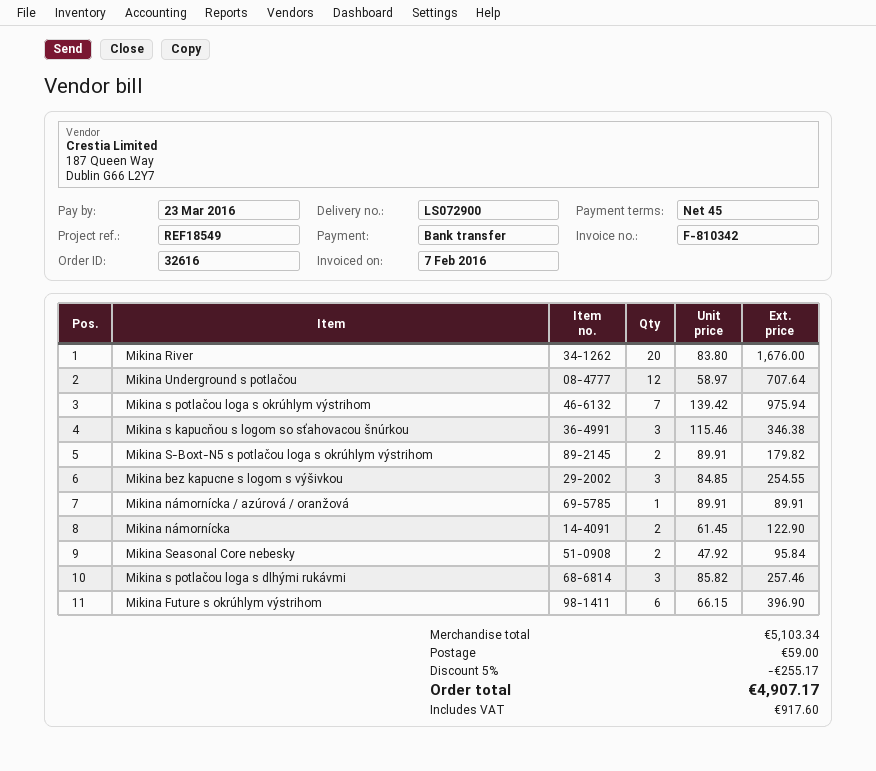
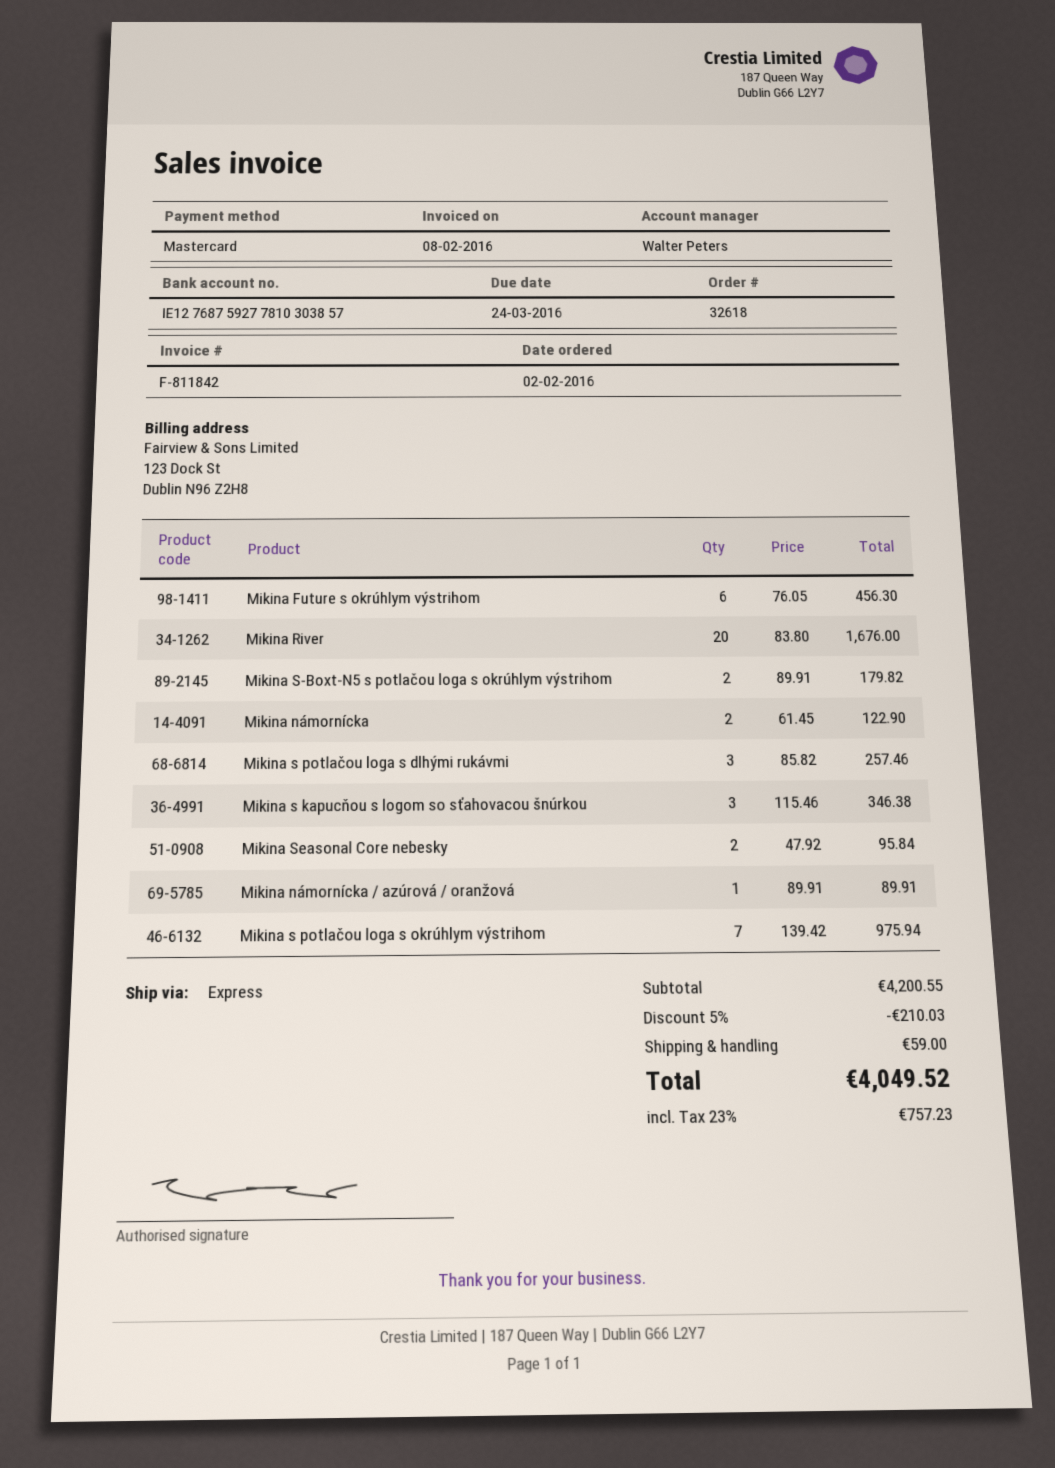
order number: 32616 -> 32618
invoice number: F-810342 -> F-811842
invoice date: 2016-02-07 -> 2016-02-08
due date: 2016-03-23 -> 2016-03-24
payment method: bank transfer -> Mastercard
Mikina Underground s potlačou: 12 x 58.97 = 707.64 -> none
Mikina bez kapucne s logom s výšivkou: 3 x 84.85 = 254.55 -> none
Mikina Future s okrúhlym výstrihom: 6 x 66.15 = 396.90 -> 6 x 76.05 = 456.30
subtotal: 5103.34 -> 4200.55
discount: 5% = 255.17 -> 5% = 210.03
tax: 917.60 -> 757.23
total: 4907.17 -> 4049.52

